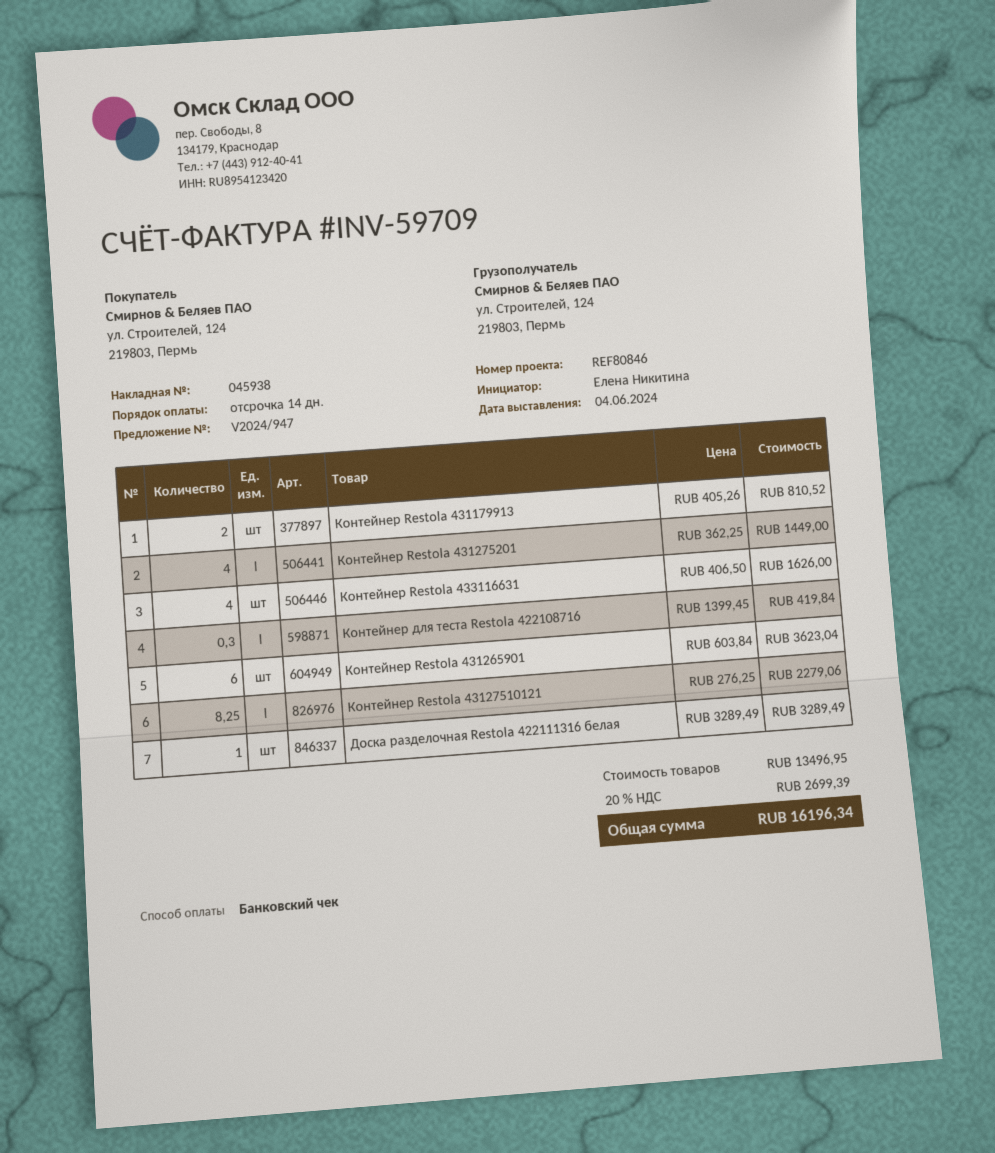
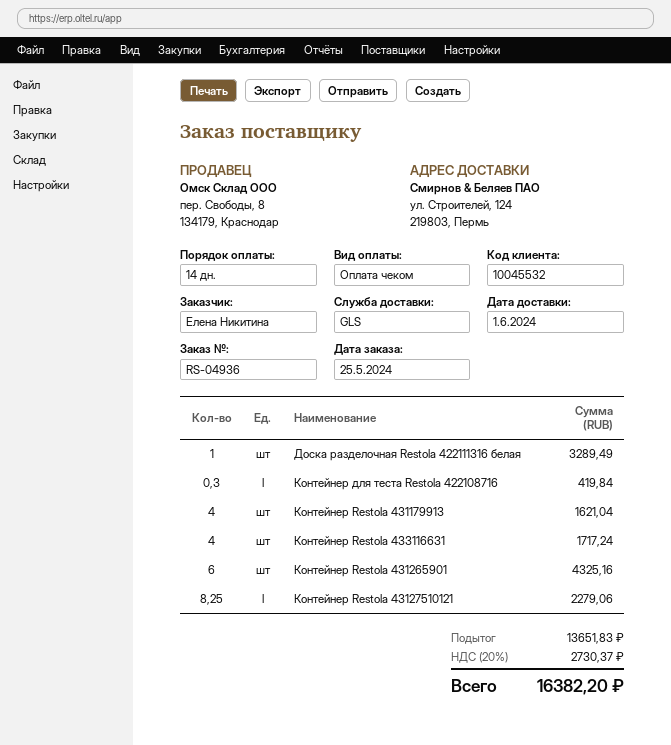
Контейнер Restola 431179913: 2 for 810.52 -> 4 for 1621.04
Контейнер Restola 431275201: 4 for 1449.00 -> none
Контейнер Restola 433116631: 4 for 1626.00 -> 4 for 1717.24
Контейнер Restola 431265901: 6 for 3623.04 -> 6 for 4325.16
subtotal: 13496.95 -> 13651.83
tax: 20% = 2699.39 -> 20% = 2730.37
total: 16196.34 -> 16382.20

